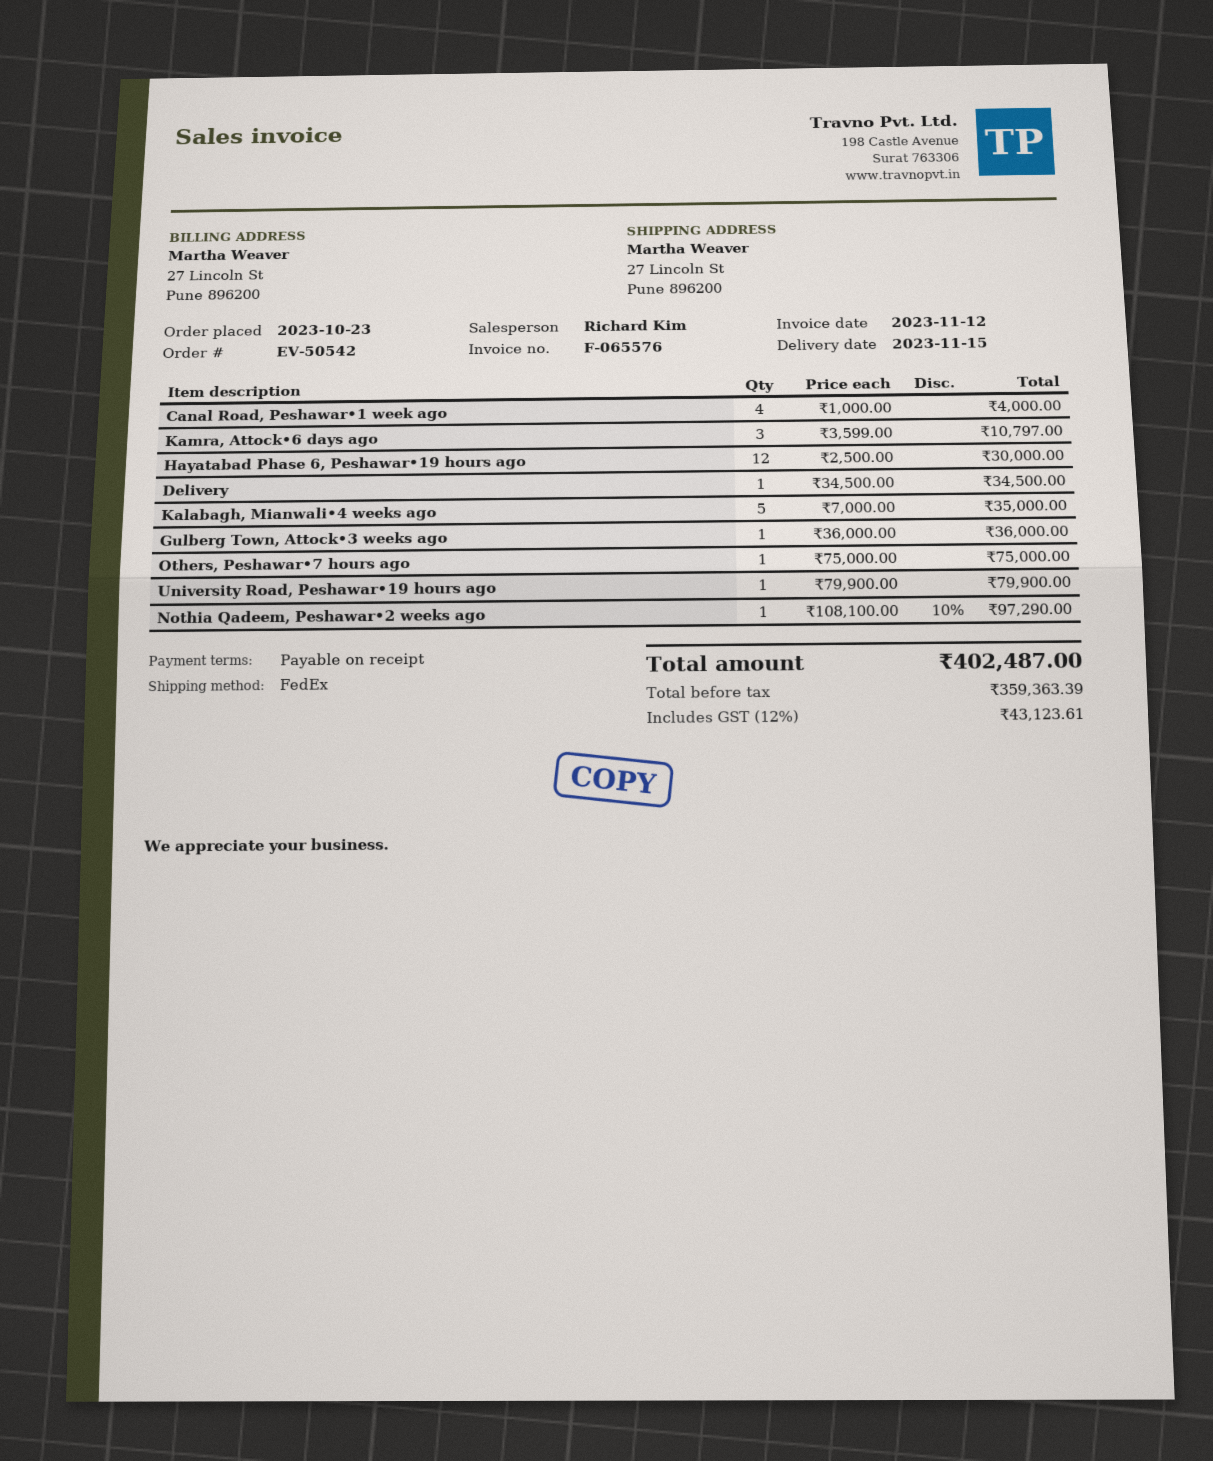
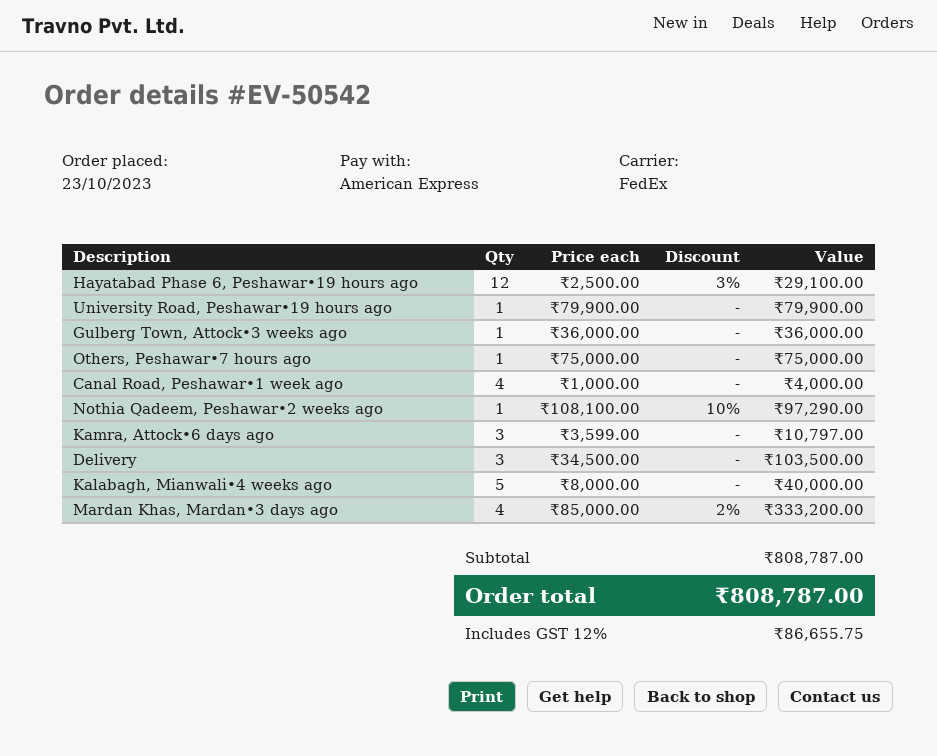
Hayatabad Phase 6, Peshawar•19 hours ago: 12 x 2500.00 = 30000.00 -> 12 x 2500.00 - 3% = 29100.00
Delivery: 1 x 34500.00 = 34500.00 -> 3 x 34500.00 = 103500.00
Kalabagh, Mianwali•4 weeks ago: 5 x 7000.00 = 35000.00 -> 5 x 8000.00 = 40000.00
Mardan Khas, Mardan•3 days ago: none -> 4 x 85000.00 - 2% = 333200.00
tax: 12% = 43123.61 -> 12% = 86655.75
total: 402487.00 -> 808787.00

